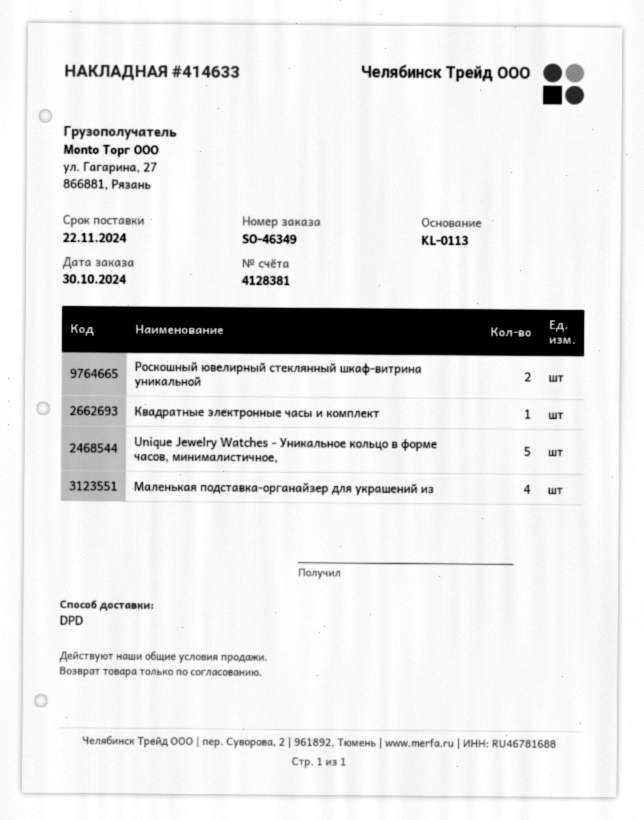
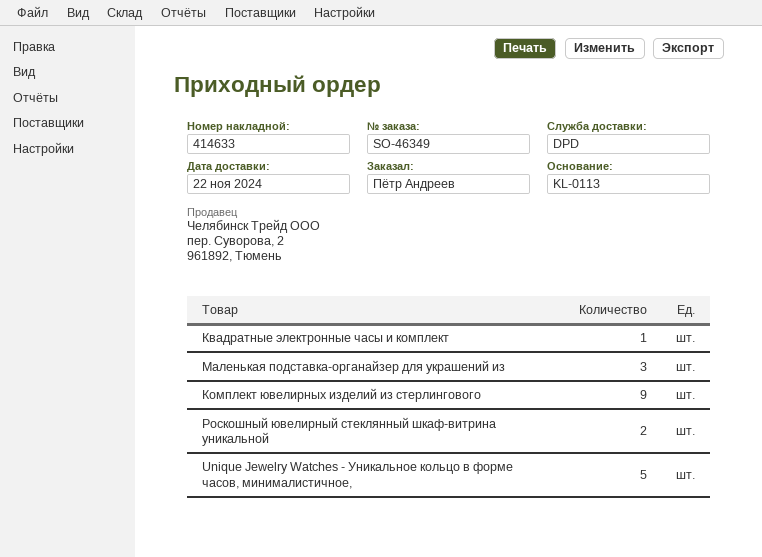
Маленькая подставка-органайзер для украшений из: 4 -> 3
Комплект ювелирных изделий из стерлингового: none -> 9

